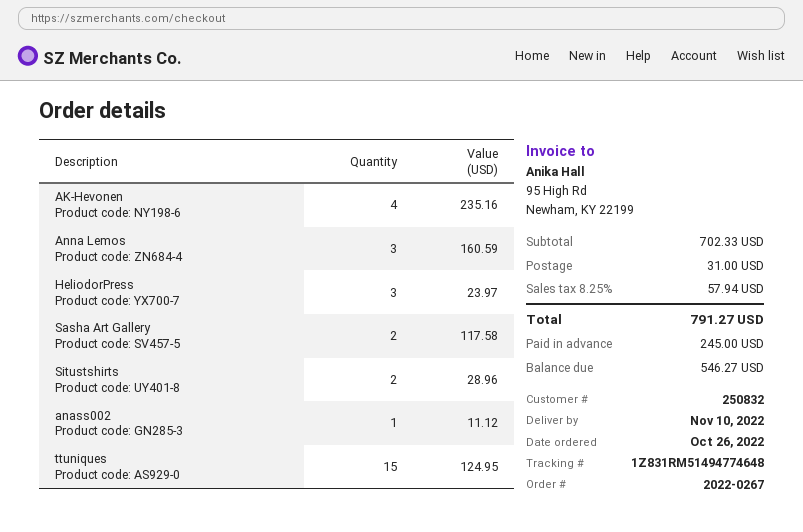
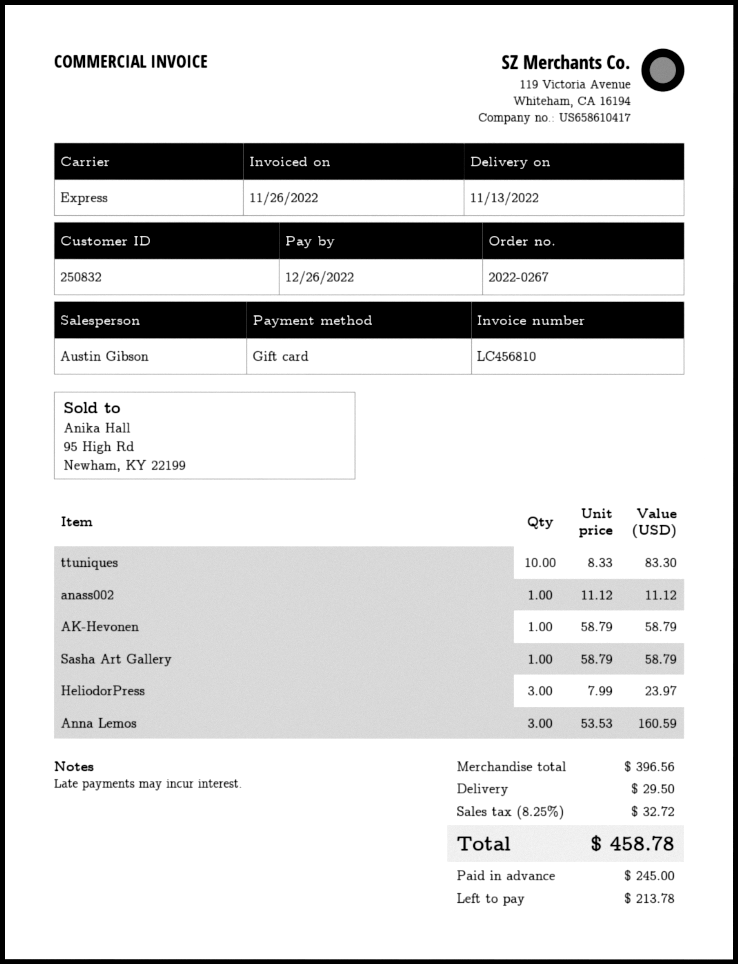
delivery date: 2022-11-10 -> 2022-11-13
AK-Hevonen: 4 for 235.16 -> 1 for 58.79
Sasha Art Gallery: 2 for 117.58 -> 1 for 58.79
Situstshirts: 2 for 28.96 -> none
ttuniques: 15 for 124.95 -> 10 for 83.30
subtotal: 702.33 -> 396.56
shipping: 31.00 -> 29.50
tax: 8.25% = 57.94 -> 8.25% = 32.72
total: 791.27 -> 458.78
balance: 546.27 -> 213.78

